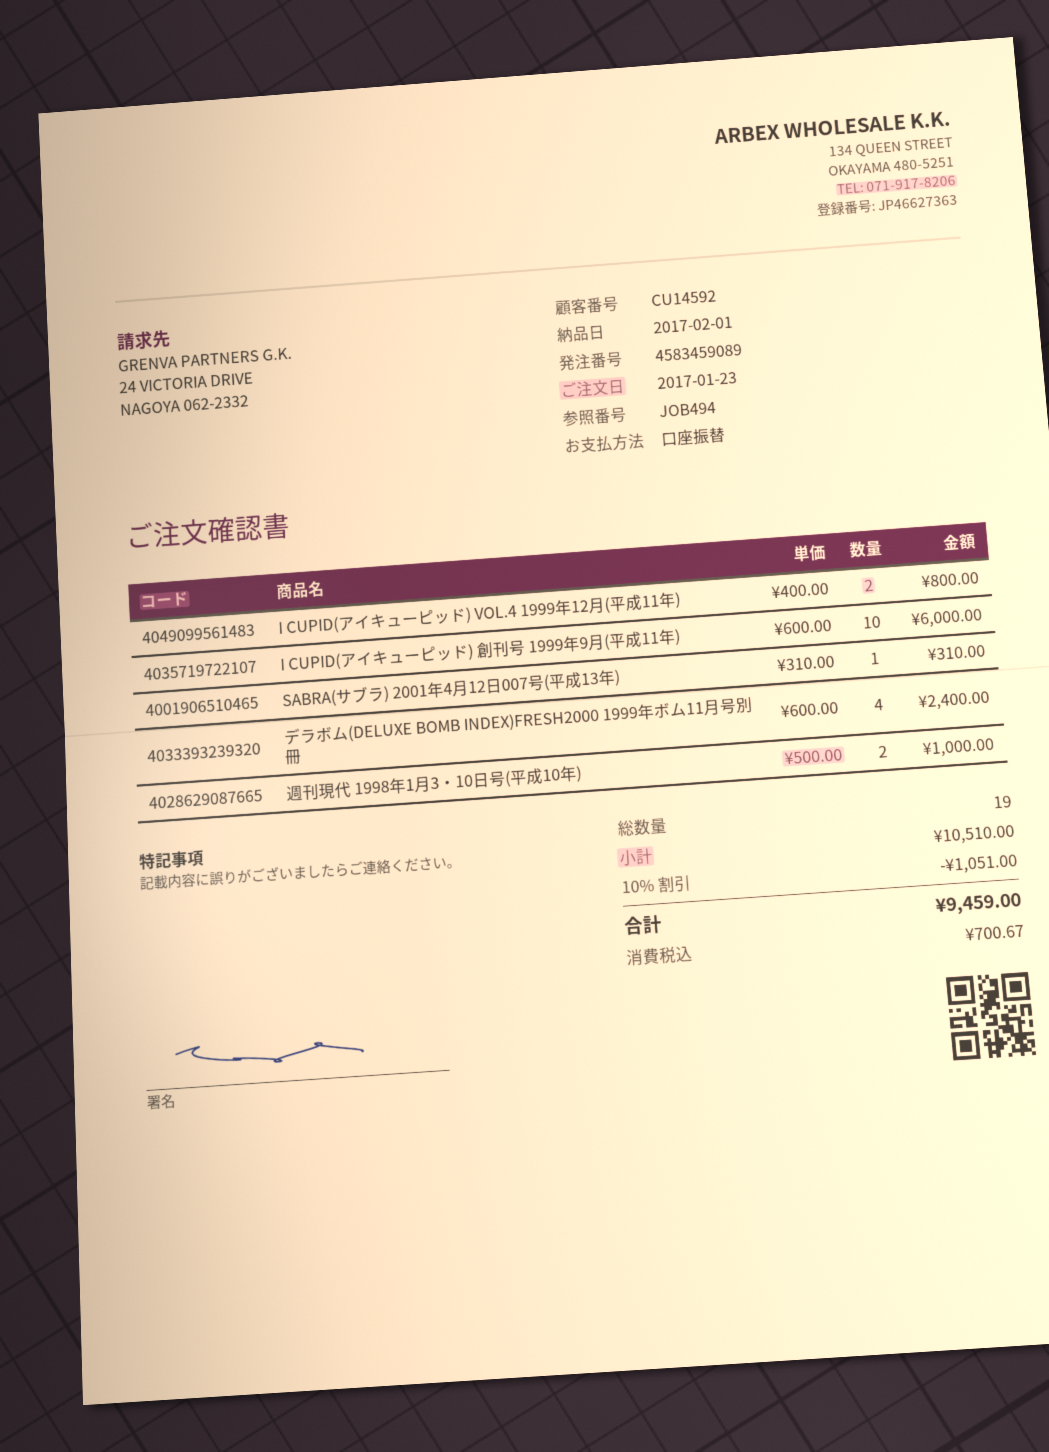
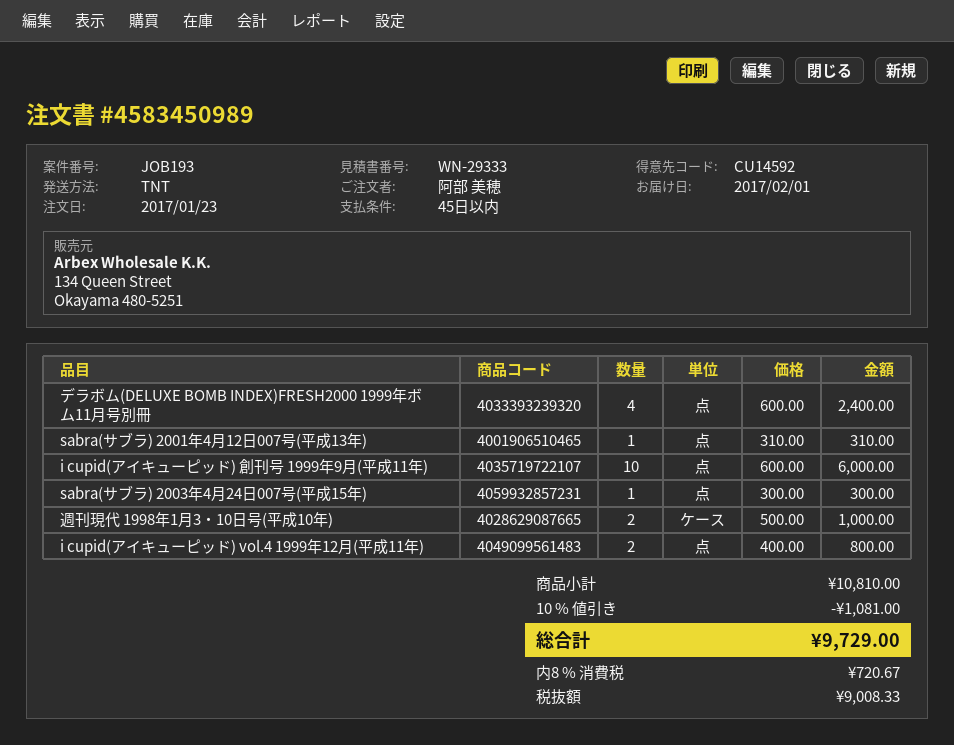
order number: 4583459089 -> 4583450989
reference: JOB494 -> JOB193
sabra(サブラ) 2003年4月24日007号(平成15年): none -> 1 x 300.00 = 300.00
subtotal: 10510.00 -> 10810.00
discount: 10% = 1051.00 -> 10% = 1081.00
tax: 700.67 -> 720.67
total: 9459.00 -> 9729.00

